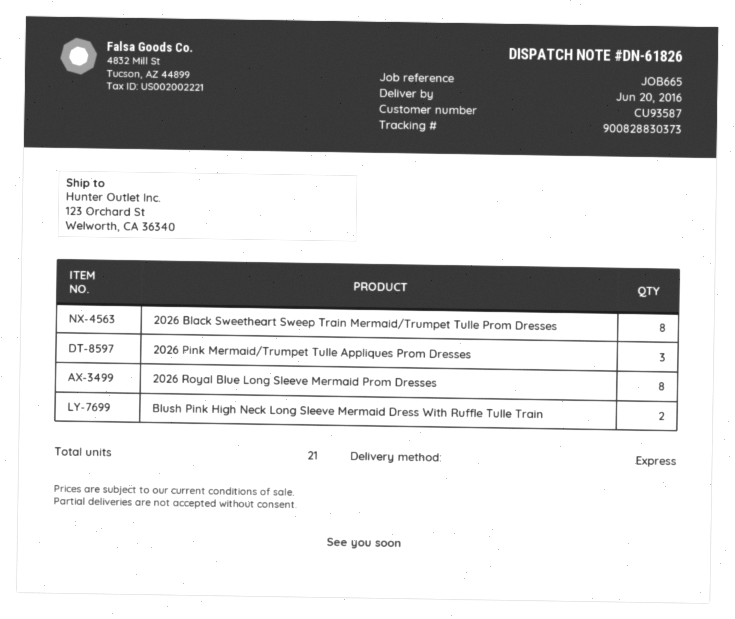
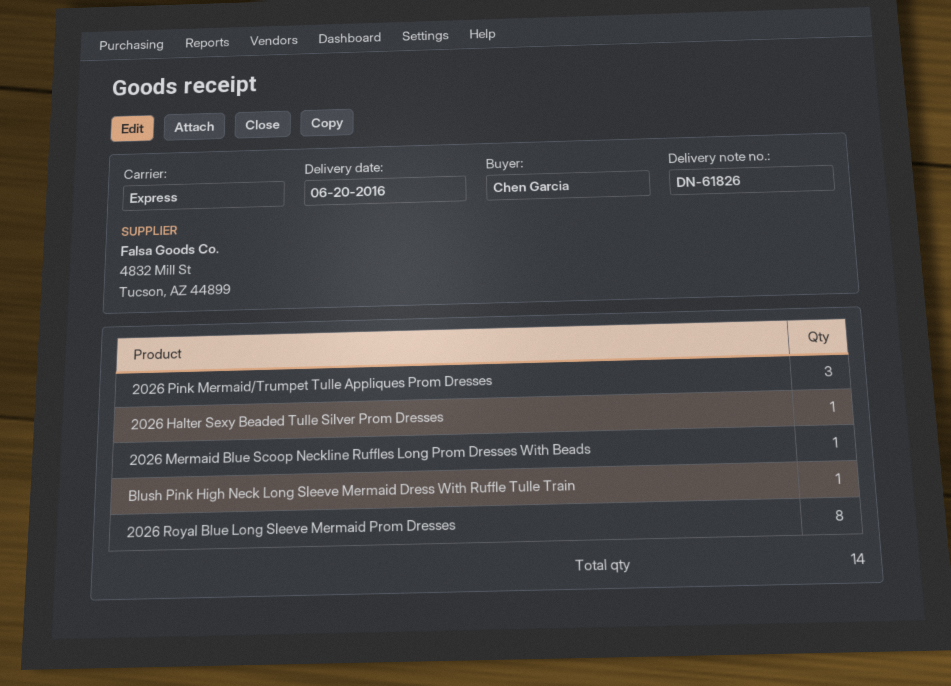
2026 Black Sweetheart Sweep Train Mermaid/Trumpet Tulle Prom Dresses: 8 -> none
Blush Pink High Neck Long Sleeve Mermaid Dress With Ruffle Tulle Train: 2 -> 1
2026 Halter Sexy Beaded Tulle Silver Prom Dresses: none -> 1
2026 Mermaid Blue Scoop Neckline Ruffles Long Prom Dresses With Beads: none -> 1
total quantity: 21 -> 14

